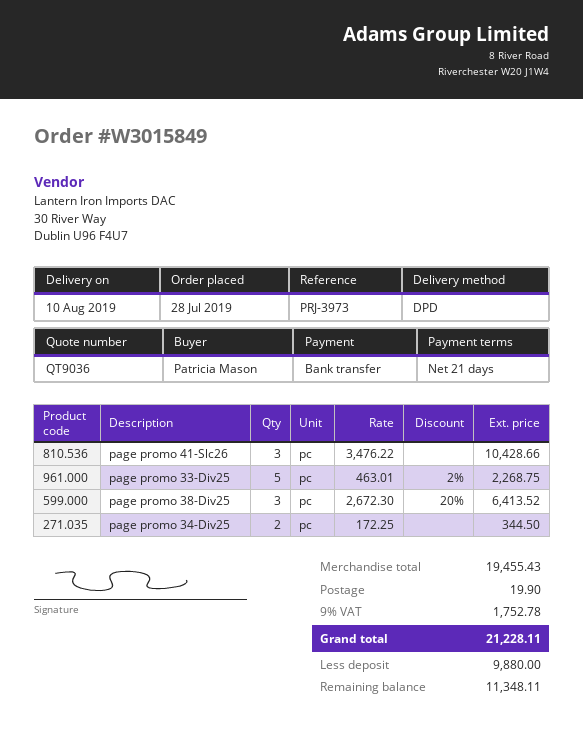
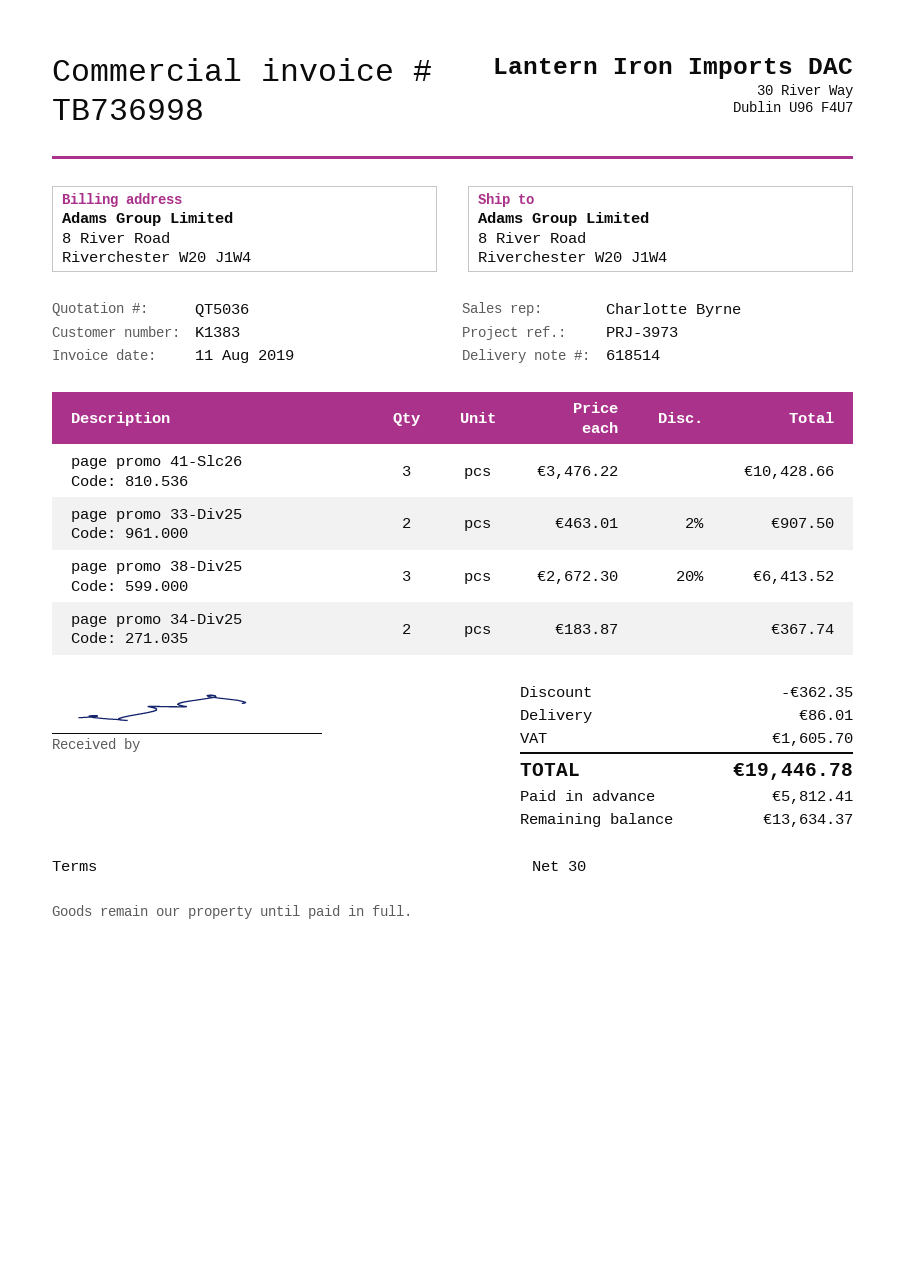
quote number: QT9036 -> QT5036
payment terms: 21 days -> 30 days
page promo 33-Div25: 5 x 463.01 - 2% = 2268.75 -> 2 x 463.01 - 2% = 907.50
page promo 34-Div25: 2 x 172.25 = 344.50 -> 2 x 183.87 = 367.74
discount: none -> 362.35
shipping: 19.90 -> 86.01
tax: 1752.78 -> 1605.70
total: 21228.11 -> 19446.78
deposit: 9880.00 -> 5812.41
balance: 11348.11 -> 13634.37

